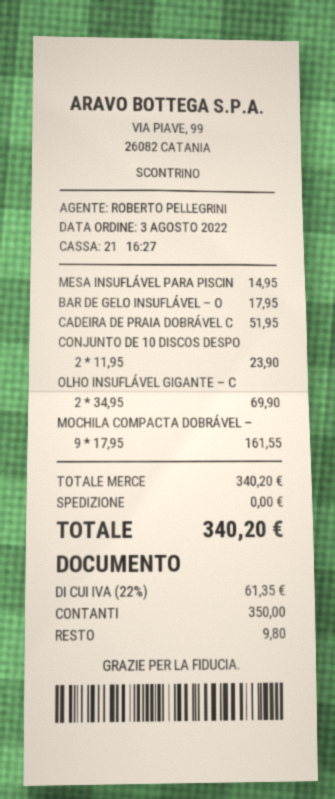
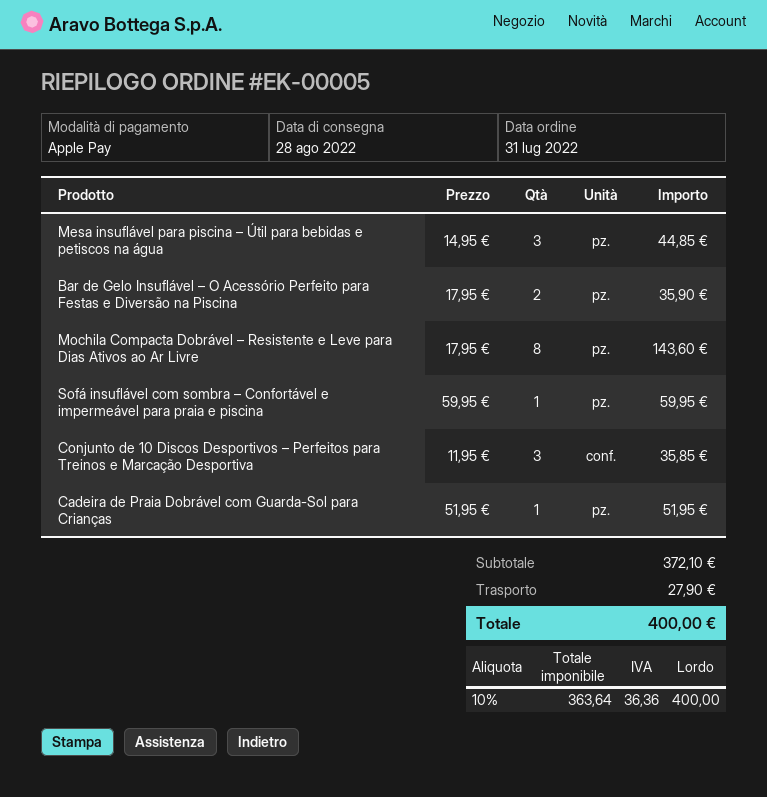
order date: 2022-08-03 -> 2022-07-31
payment method: cash -> Apple Pay
MESA INSUFLÁVEL PARA PISCIN: 1 x 14.95 = 14.95 -> 3 x 14.95 = 44.85
BAR DE GELO INSUFLÁVEL – O: 1 x 17.95 = 17.95 -> 2 x 17.95 = 35.90
CONJUNTO DE 10 DISCOS DESPO: 2 x 11.95 = 23.90 -> 3 x 11.95 = 35.85
OLHO INSUFLÁVEL GIGANTE – C: 2 x 34.95 = 69.90 -> none
MOCHILA COMPACTA DOBRÁVEL –: 9 x 17.95 = 161.55 -> 8 x 17.95 = 143.60
Sofá insuflável com sombra – Confortável e impermeável para praia e piscina: none -> 1 x 59.95 = 59.95
subtotal: 340.20 -> 372.10
shipping: 0.00 -> 27.90
tax: 22% = 61.35 -> 10% = 36.36
total: 340.20 -> 400.00

